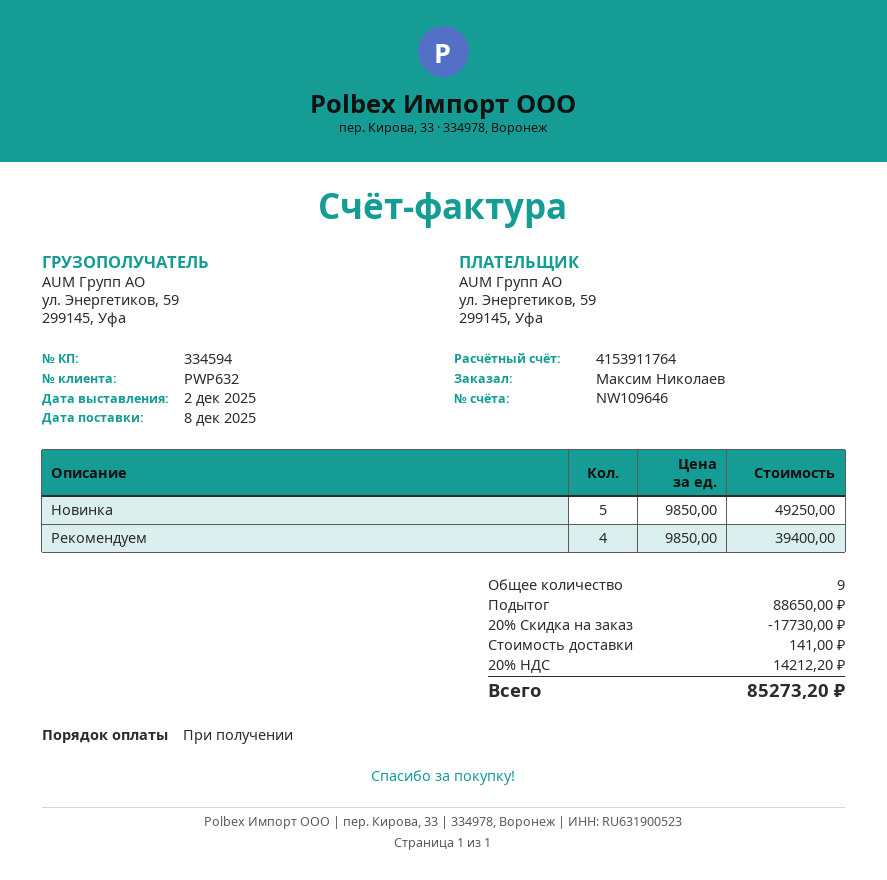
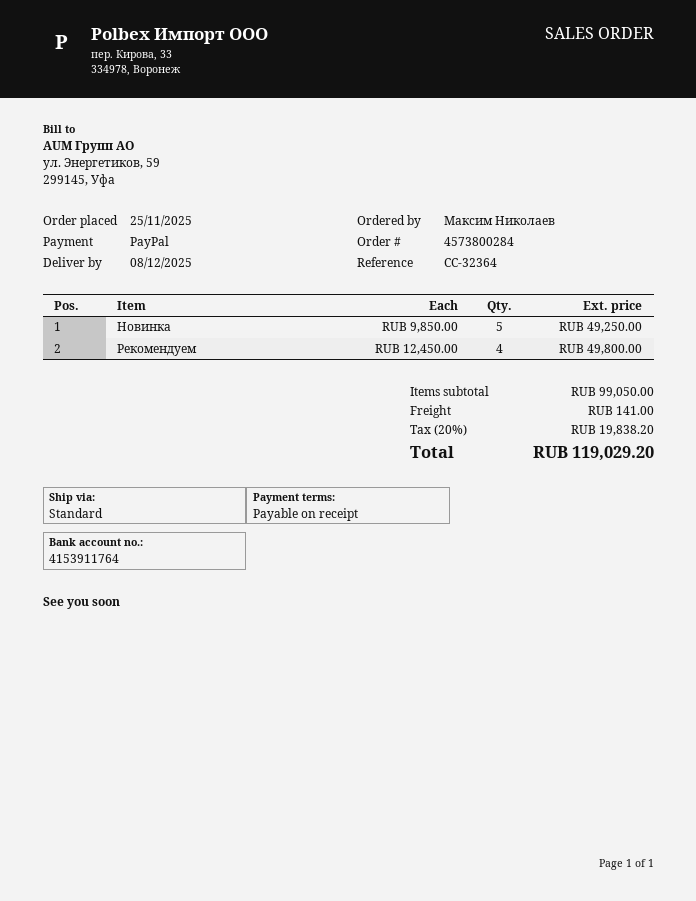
Рекомендуем: 4 x 9850.00 = 39400.00 -> 4 x 12450.00 = 49800.00
subtotal: 88650.00 -> 99050.00
discount: 20% = 17730.00 -> none
tax: 20% = 14212.20 -> 20% = 19838.20
total: 85273.20 -> 119029.20

